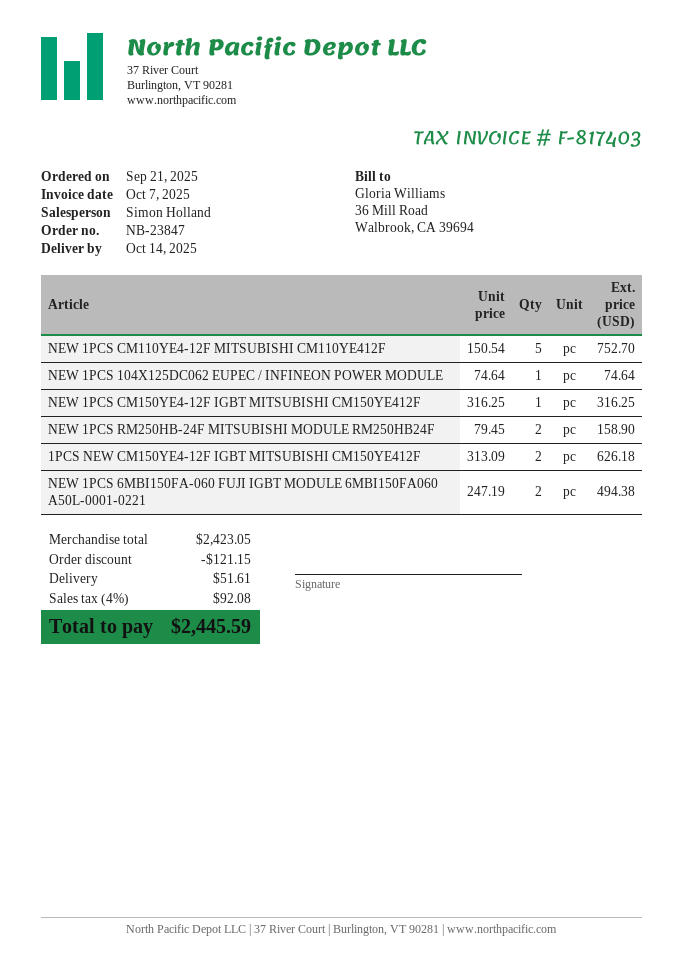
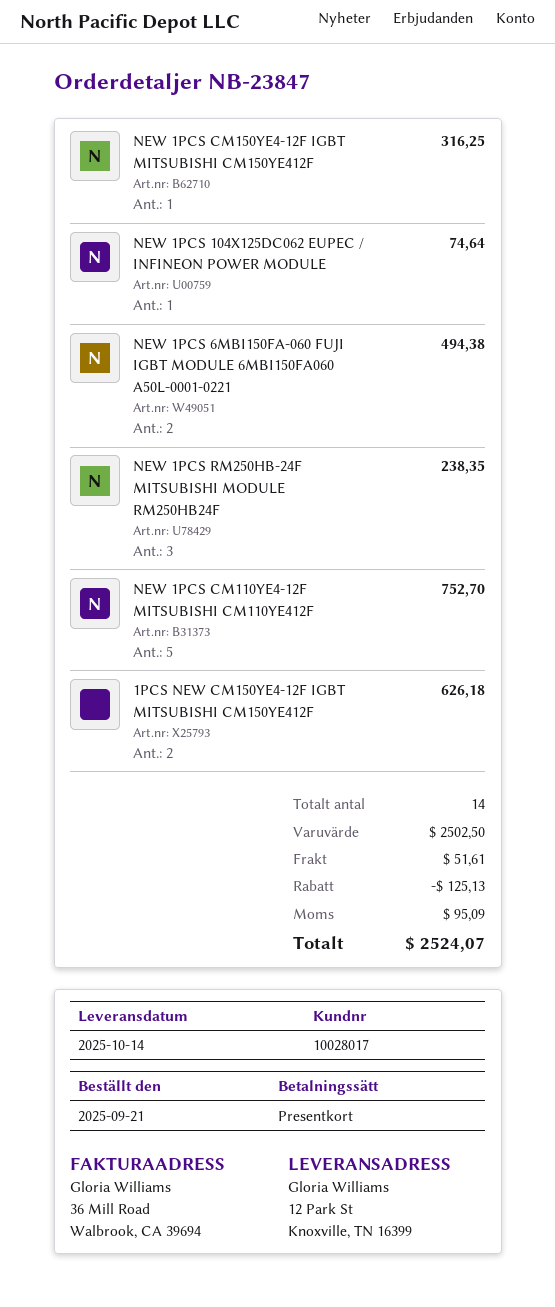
NEW 1PCS RM250HB-24F MITSUBISHI MODULE RM250HB24F: 2 for 158.90 -> 3 for 238.35
subtotal: 2423.05 -> 2502.50
discount: 121.15 -> 125.13
tax: 92.08 -> 95.09
total: 2445.59 -> 2524.07

